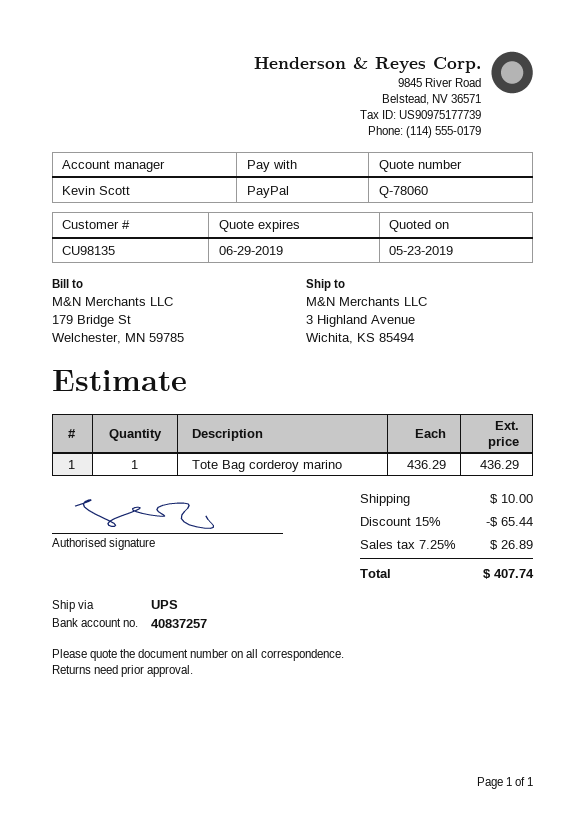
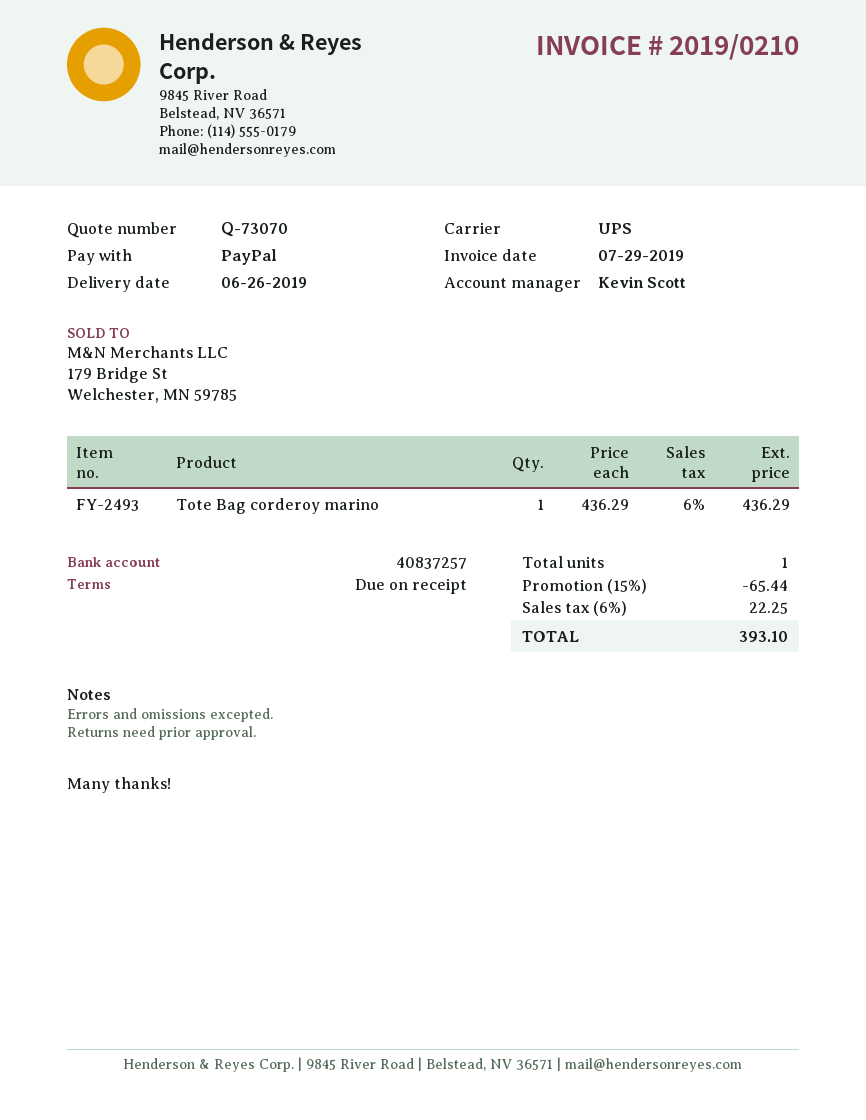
quote number: Q-78060 -> Q-73070
shipping: 10.00 -> none
tax: 7.25% = 26.89 -> 6% = 22.25
total: 407.74 -> 393.10

